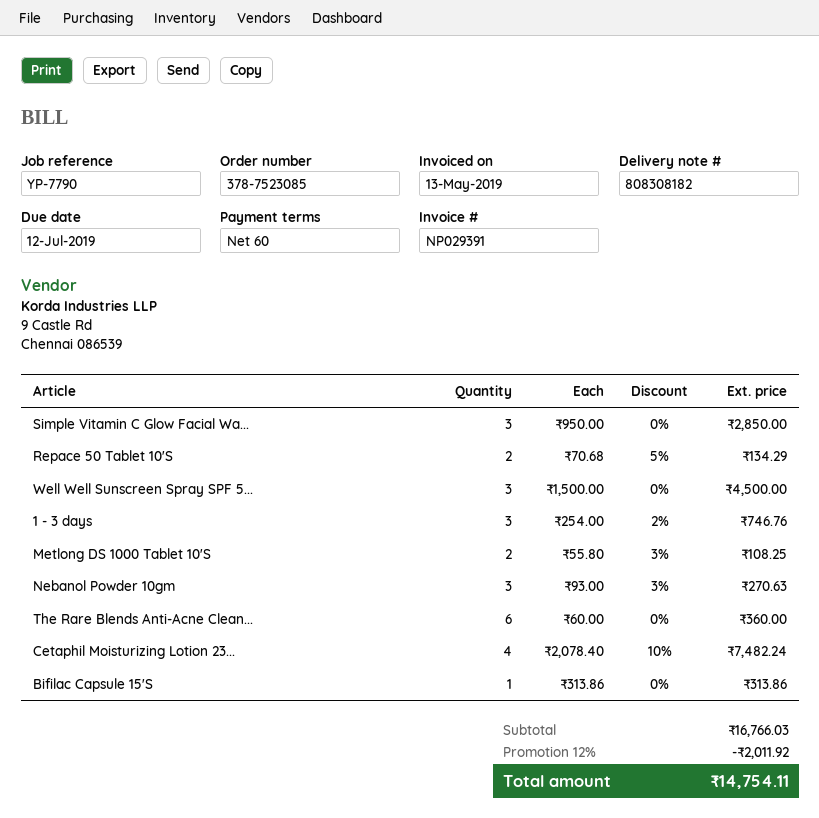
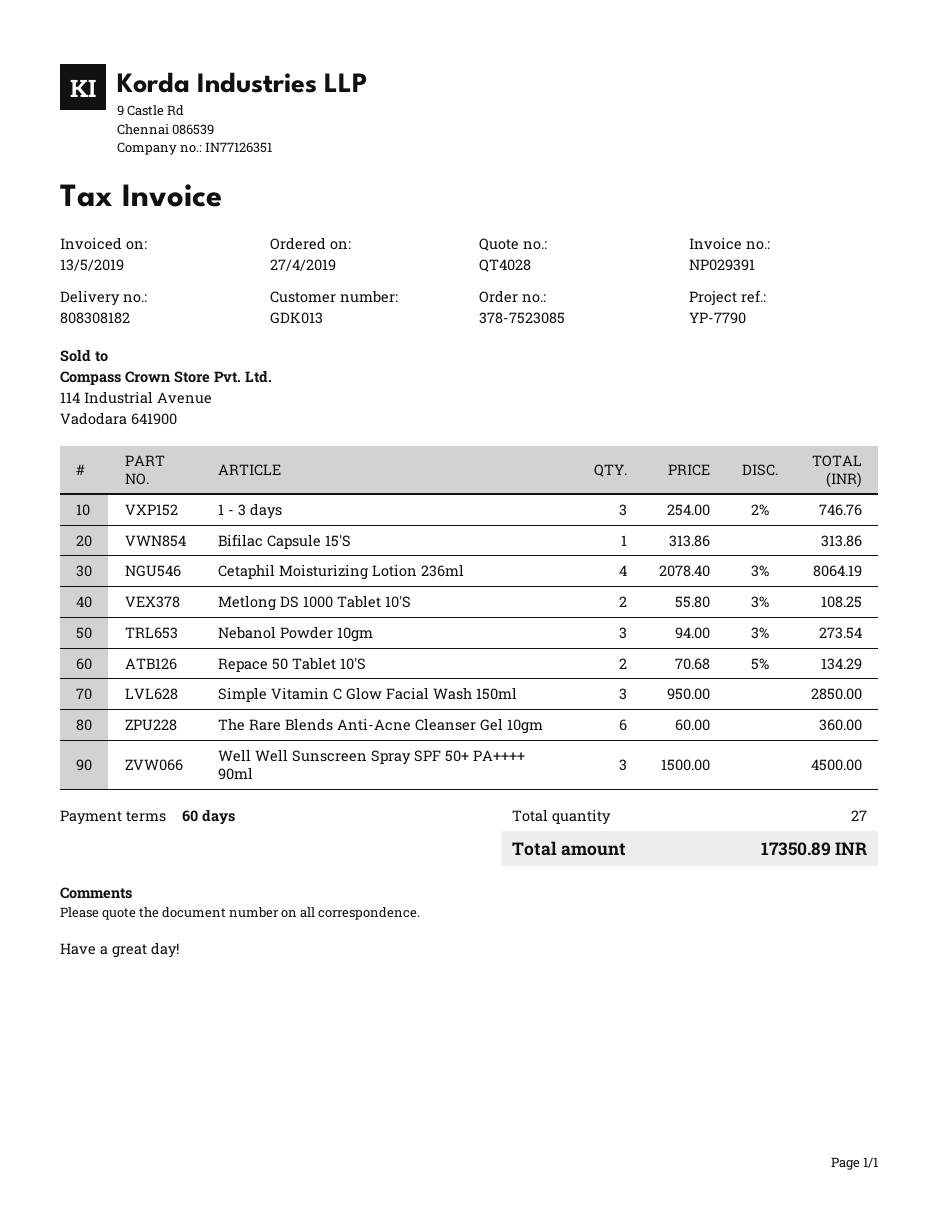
Nebanol Powder 10gm: 3 x 93.00 - 3% = 270.63 -> 3 x 94.00 - 3% = 273.54
Cetaphil Moisturizing Lotion 23...: 4 x 2078.40 - 10% = 7482.24 -> 4 x 2078.40 - 3% = 8064.19
discount: 12% = 2011.92 -> none
total: 14754.11 -> 17350.89

